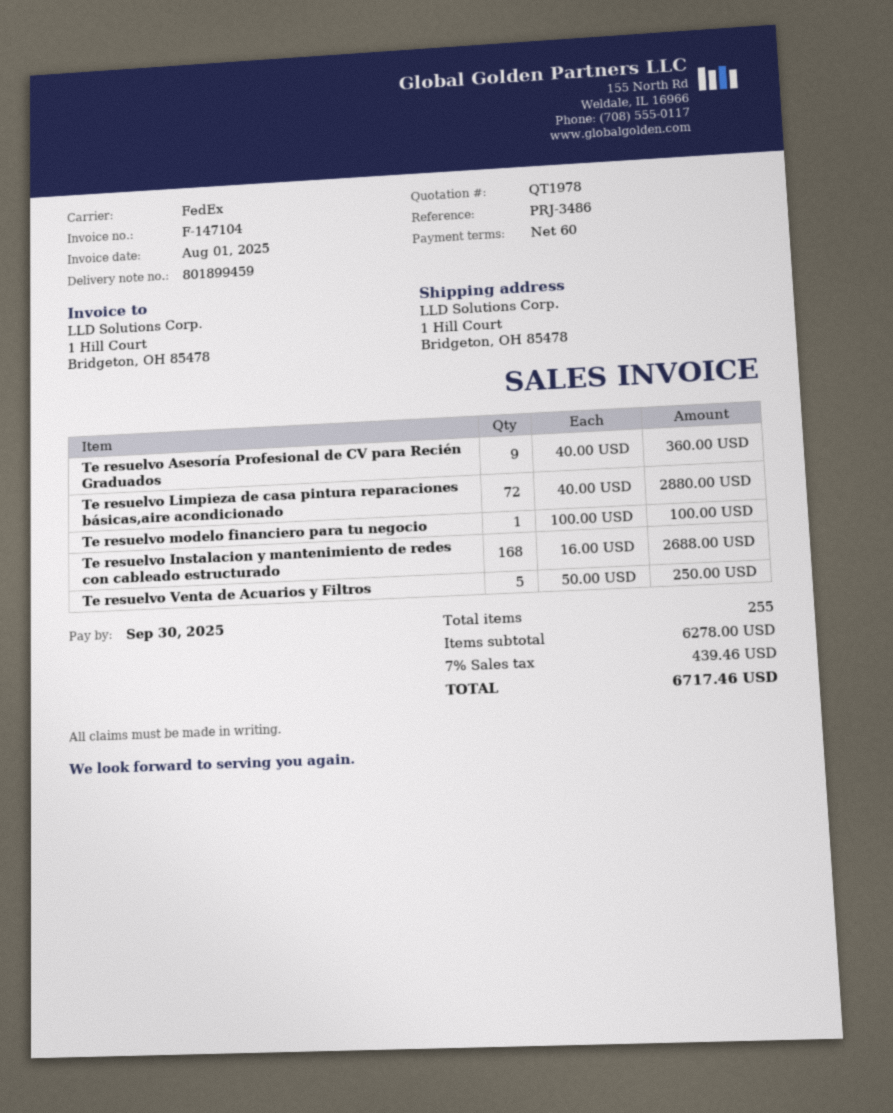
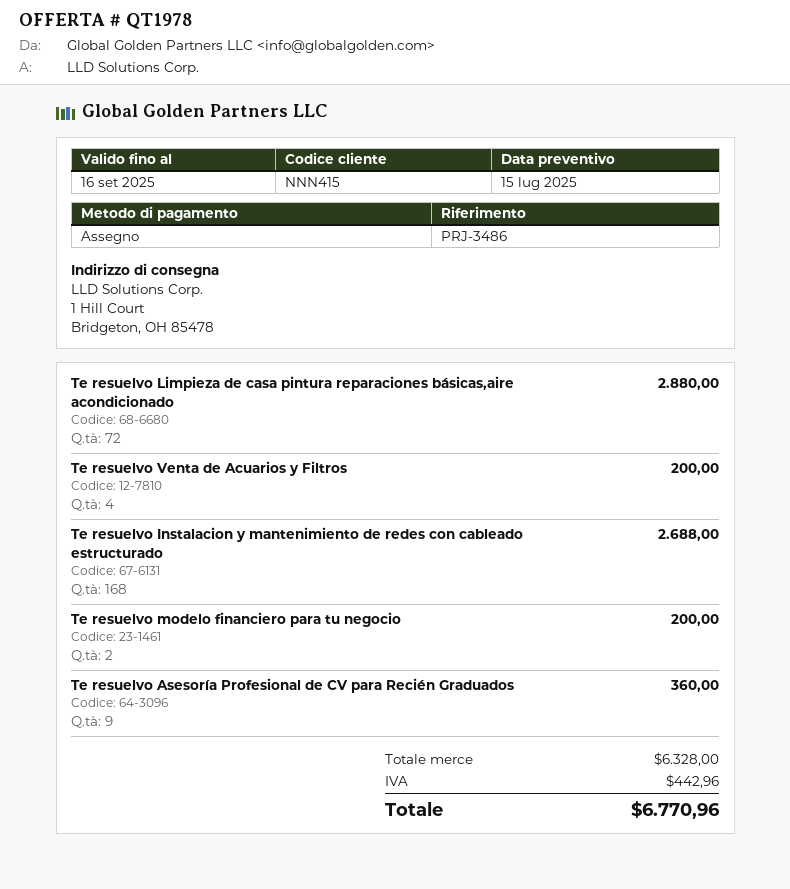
Te resuelvo modelo financiero para tu negocio: 1 for 100.00 -> 2 for 200.00
Te resuelvo Venta de Acuarios y Filtros: 5 for 250.00 -> 4 for 200.00
subtotal: 6278.00 -> 6328.00
tax: 439.46 -> 442.96
total: 6717.46 -> 6770.96

